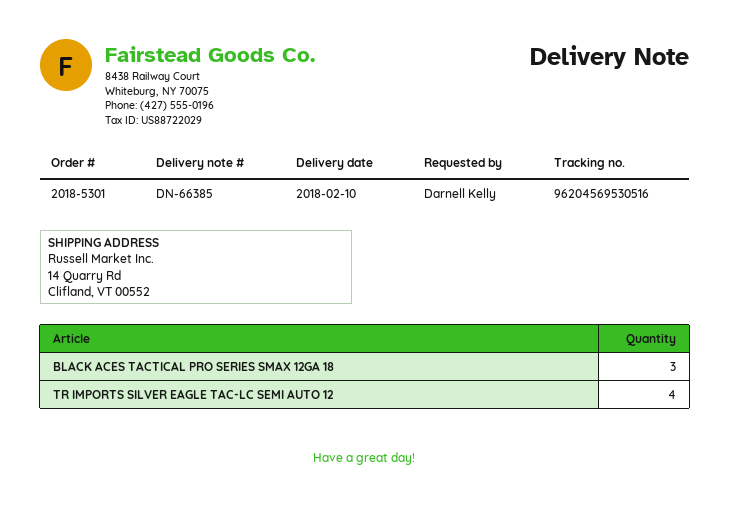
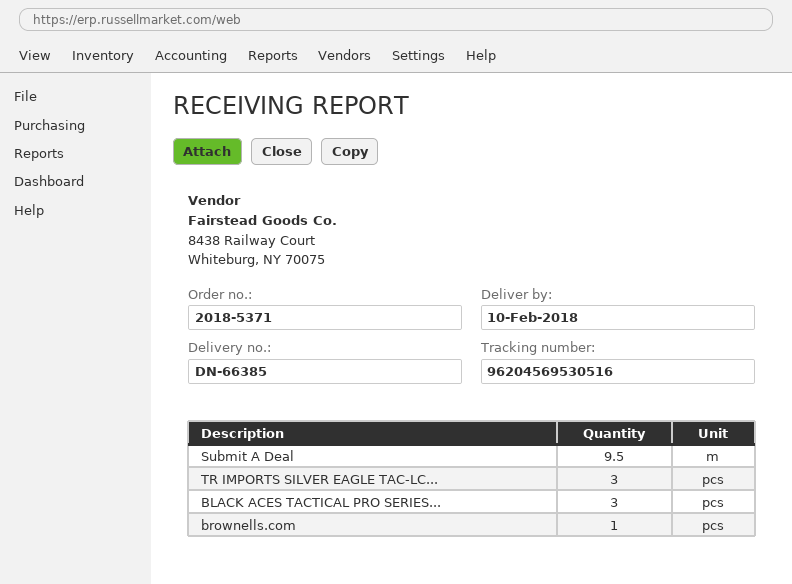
order number: 2018-5301 -> 2018-5371
TR IMPORTS SILVER EAGLE TAC-LC SEMI AUTO 12: 4 -> 3
Submit A Deal: none -> 9.5
brownells.com: none -> 1

